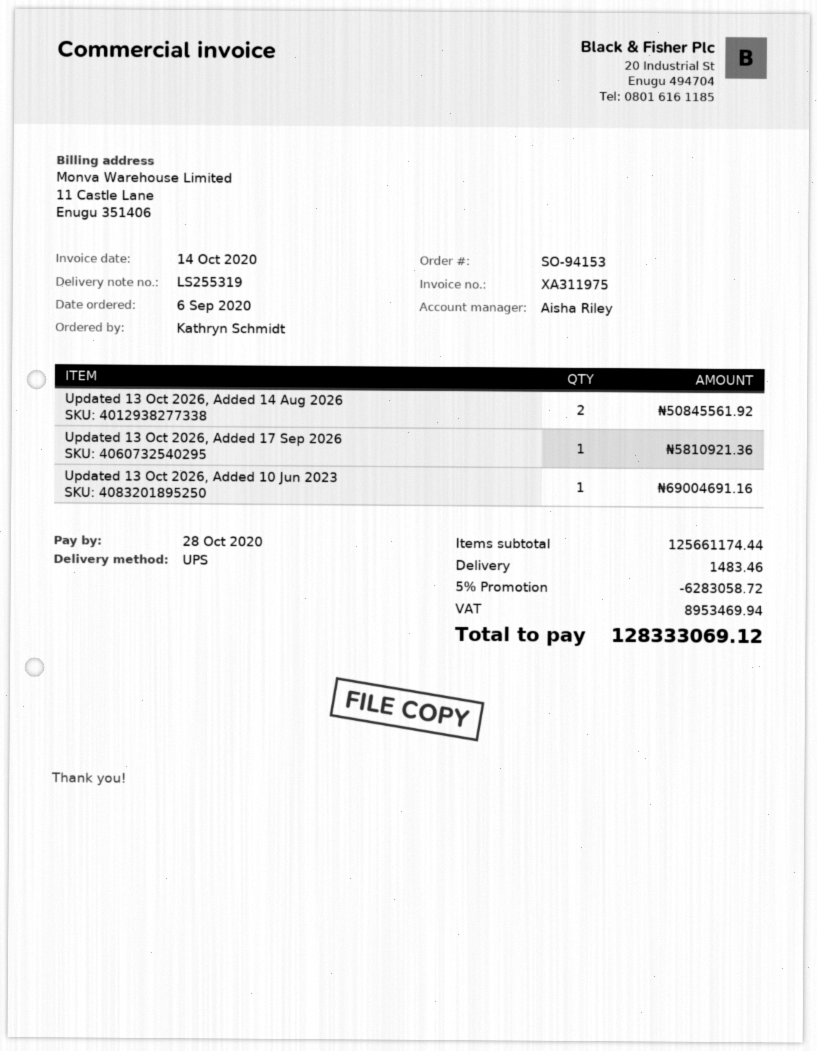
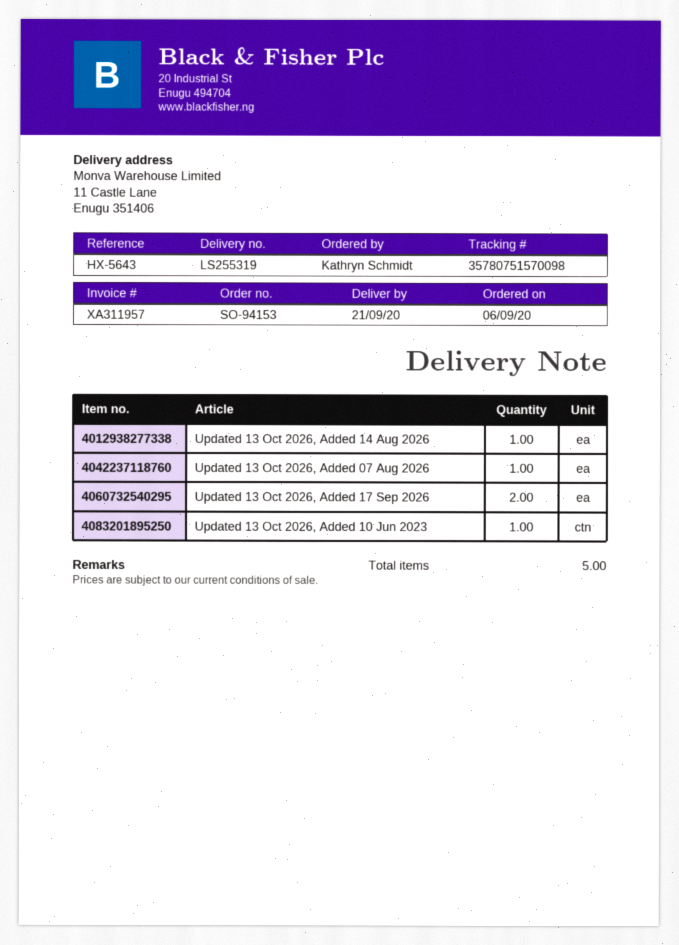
invoice number: XA311975 -> XA311957
Updated 13 Oct 2026, Added 14 Aug 2026: 2 -> 1
Updated 13 Oct 2026, Added 17 Sep 2026: 1 -> 2
Updated 13 Oct 2026, Added 07 Aug 2026: none -> 1

